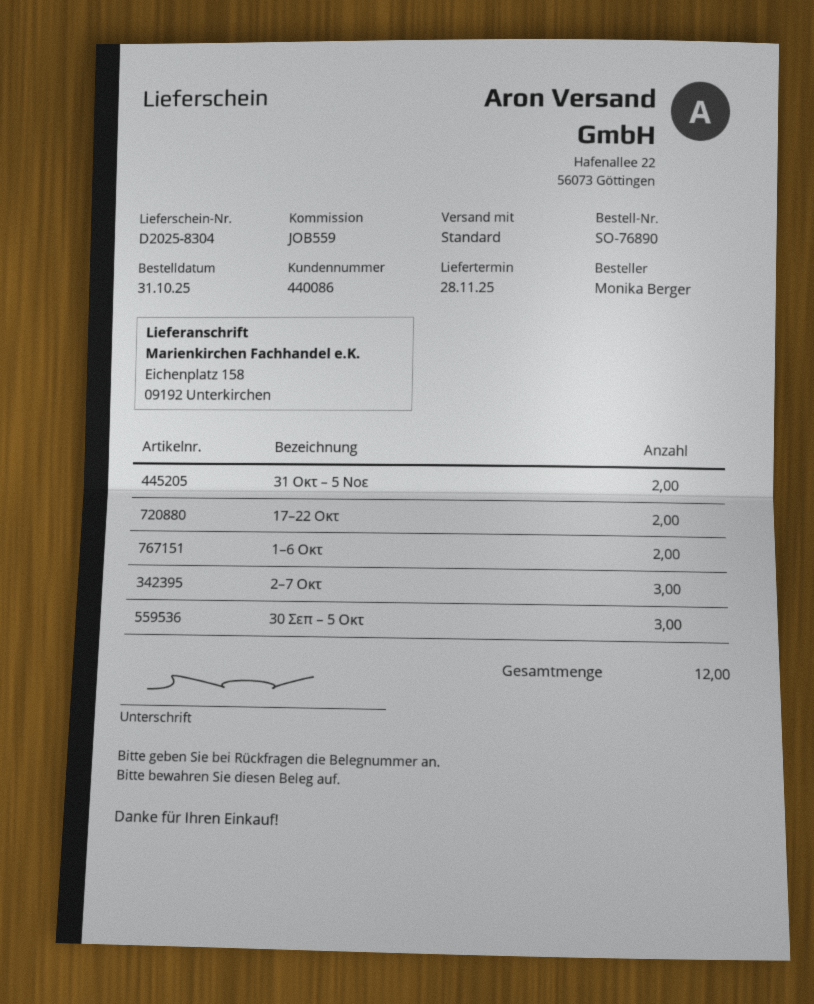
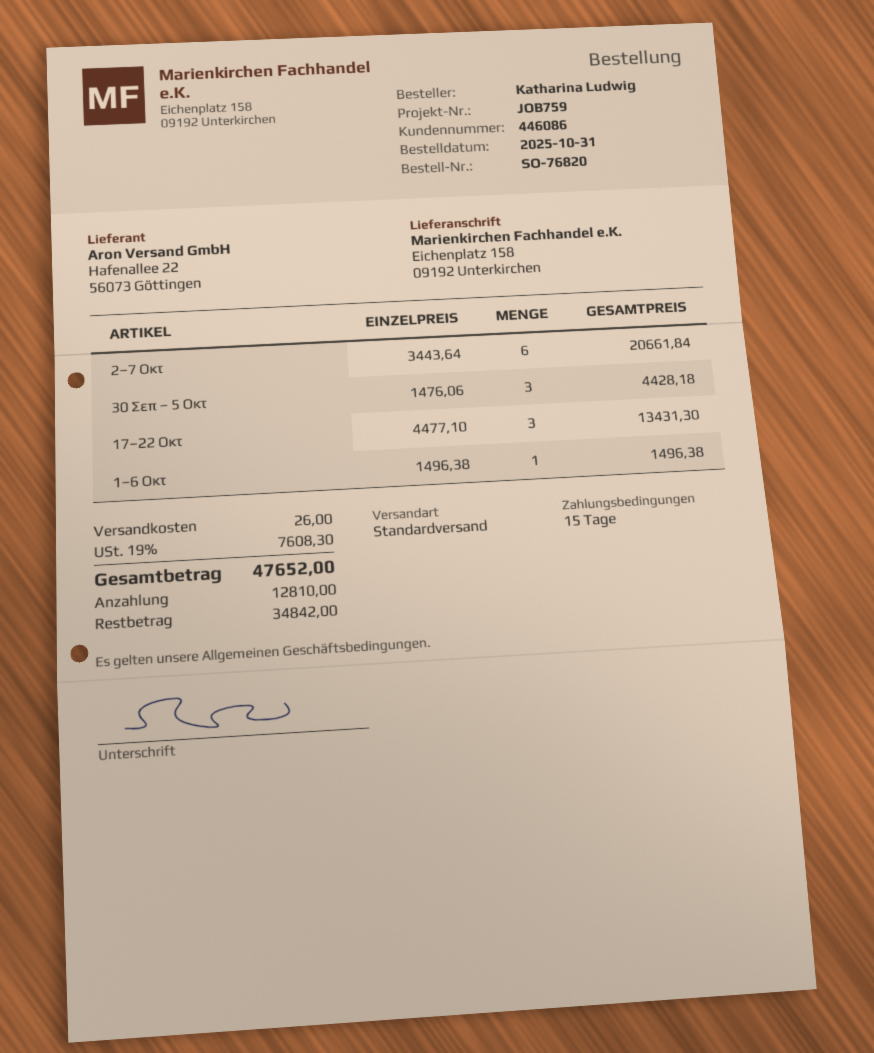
order number: SO-76890 -> SO-76820
customer number: 440086 -> 446086
reference: JOB559 -> JOB759
ordered by: Monika Berger -> Katharina Ludwig
31 Οκτ – 5 Νοε: 2 -> none
17–22 Οκτ: 2 -> 3
1–6 Οκτ: 2 -> 1
2–7 Οκτ: 3 -> 6

